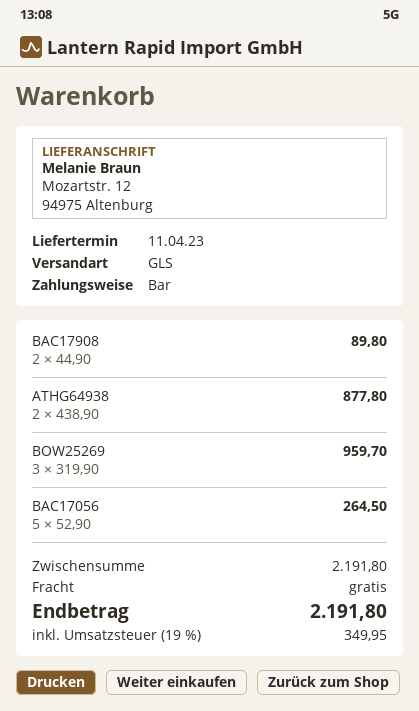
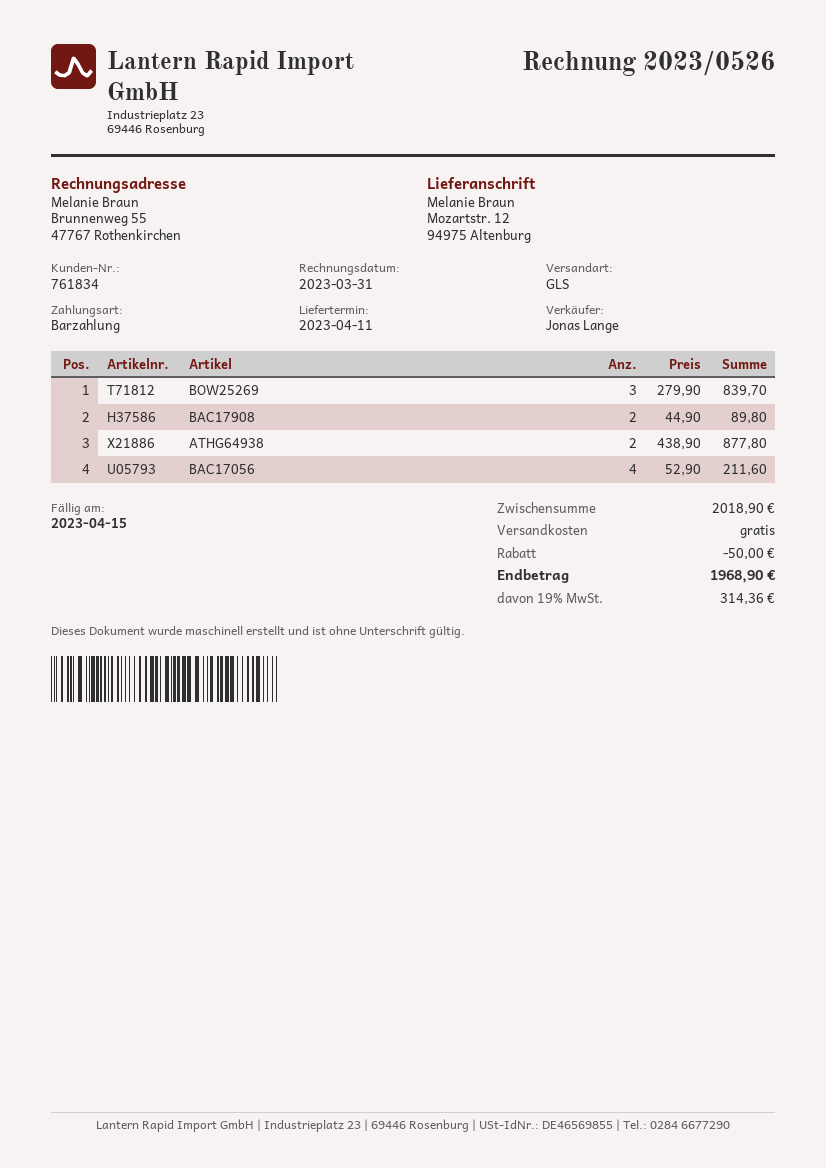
BOW25269: 3 x 319.90 = 959.70 -> 3 x 279.90 = 839.70
BAC17056: 5 x 52.90 = 264.50 -> 4 x 52.90 = 211.60
subtotal: 2191.80 -> 2018.90
discount: none -> 50.00
tax: 19% = 349.95 -> 19% = 314.36
total: 2191.80 -> 1968.90

